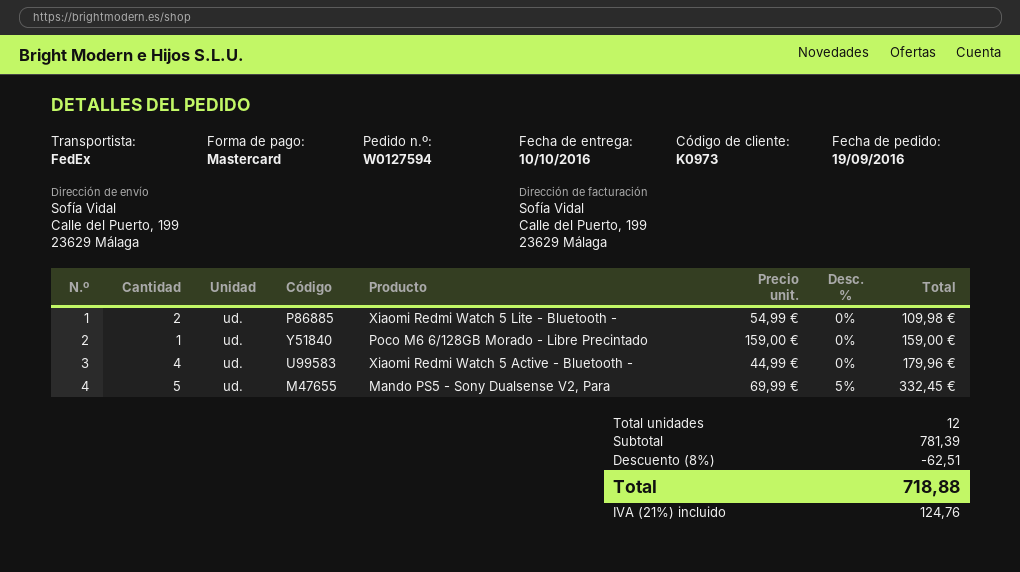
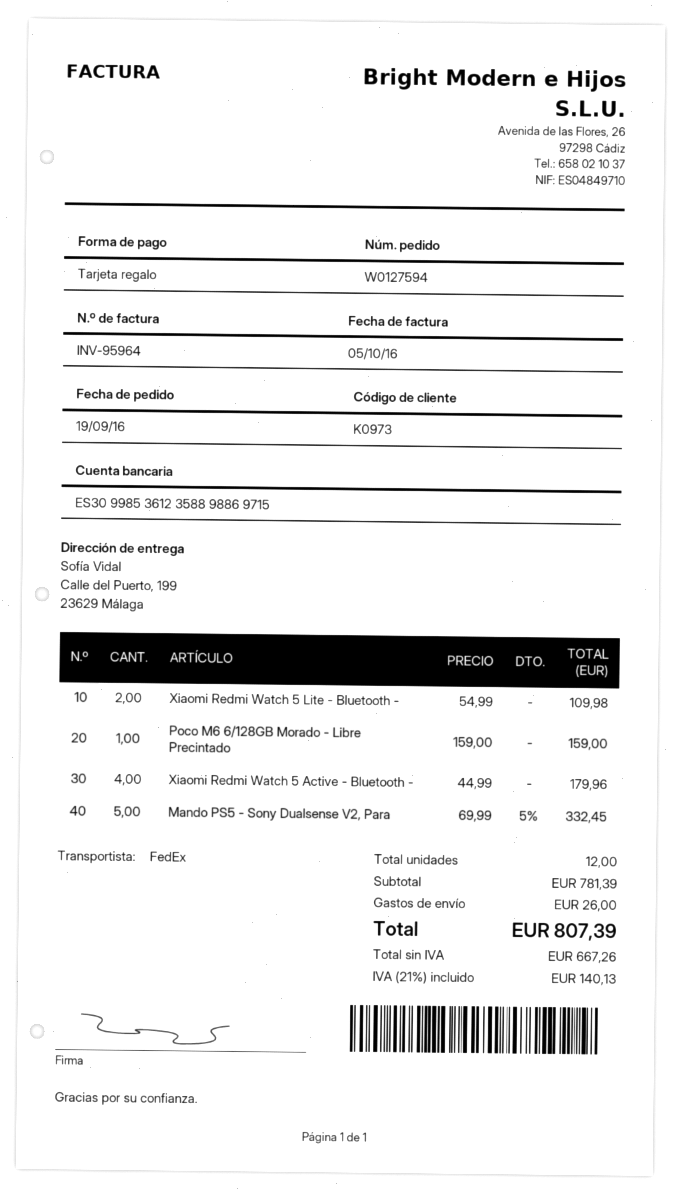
payment method: Mastercard -> gift card
discount: 8% = 62.51 -> none
shipping: none -> 26.00
tax: 21% = 124.76 -> 21% = 140.13
total: 718.88 -> 807.39

